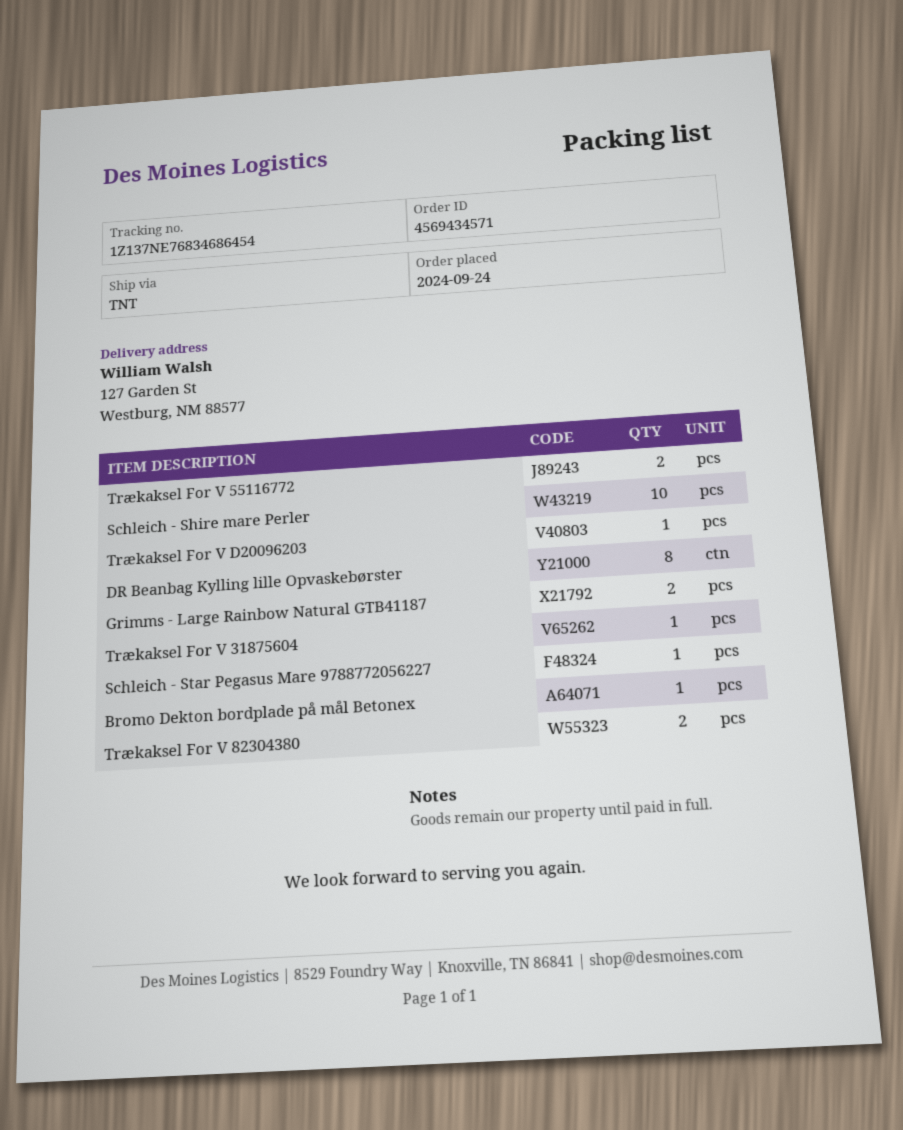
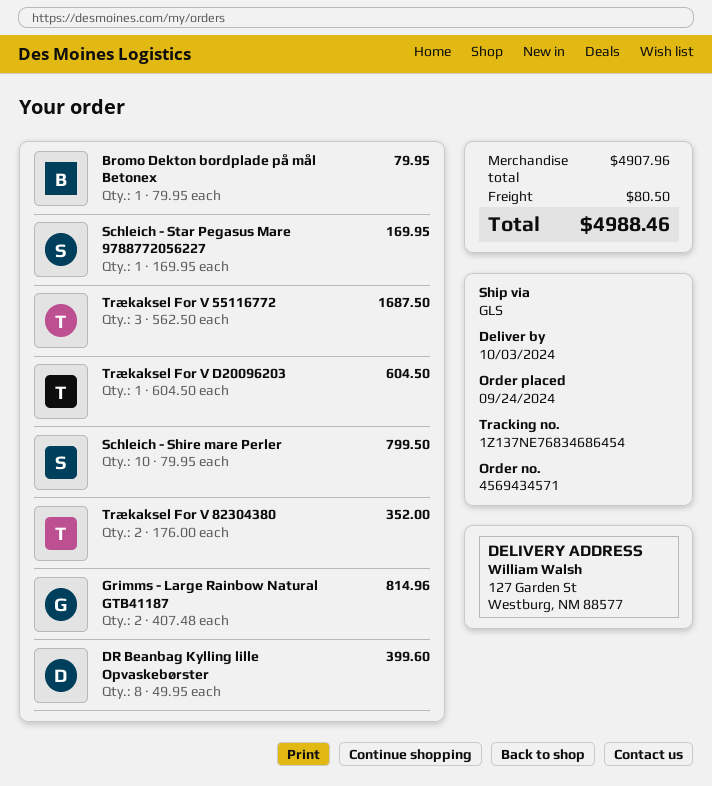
shipping method: TNT -> GLS
Trækaksel For V 55116772: 2 -> 3
Trækaksel For V 31875604: 1 -> none

